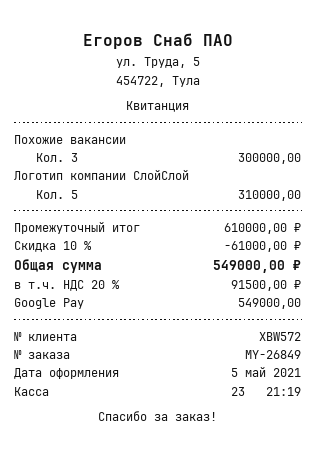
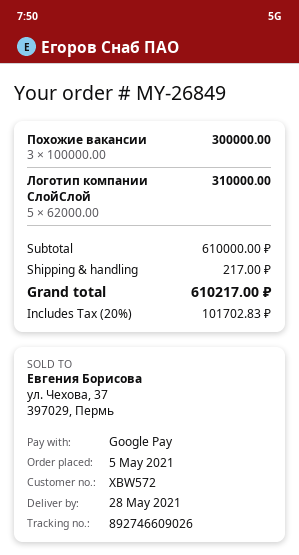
discount: 10% = 61000.00 -> none
shipping: none -> 217.00
tax: 20% = 91500.00 -> 20% = 101702.83
total: 549000.00 -> 610217.00

